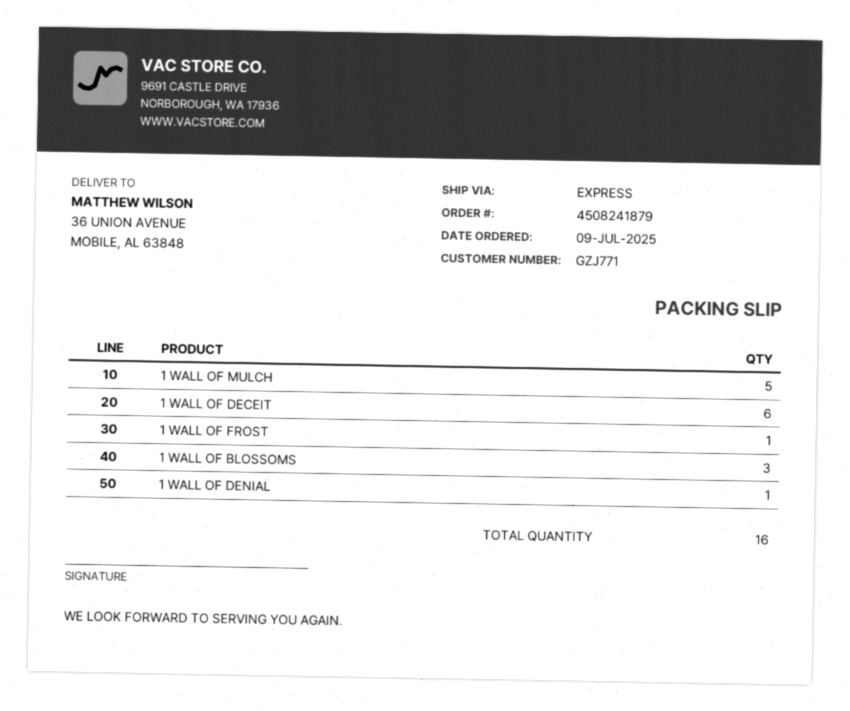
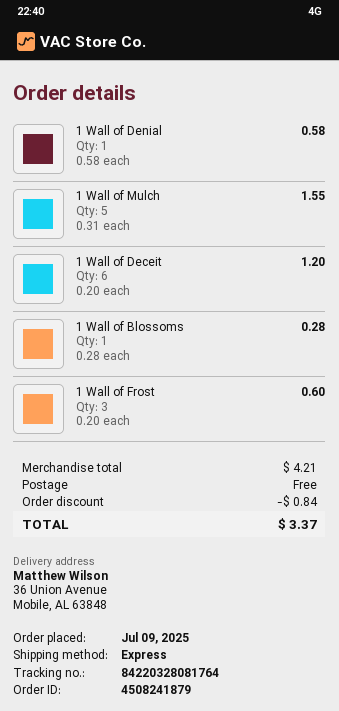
1 WALL OF FROST: 1 -> 3
1 WALL OF BLOSSOMS: 3 -> 1

